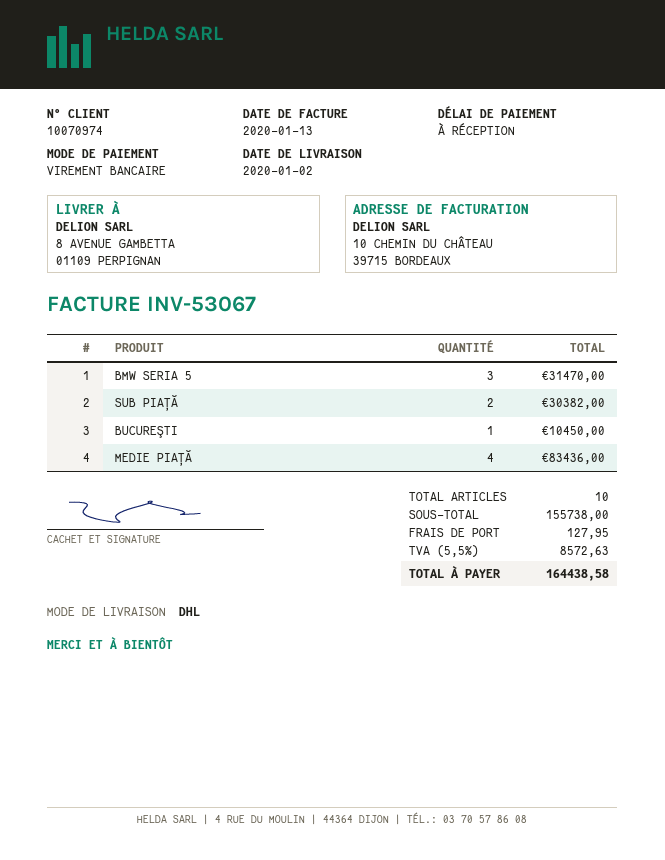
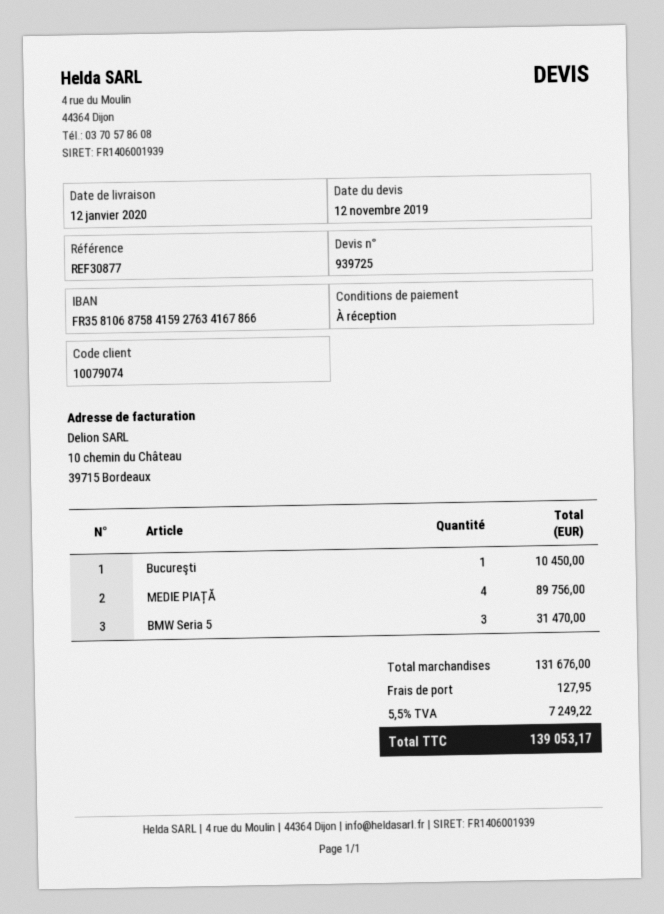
delivery date: 2020-01-02 -> 2020-01-12
customer number: 10070974 -> 10079074
SUB PIAȚĂ: 2 for 30382.00 -> none
MEDIE PIAȚĂ: 4 for 83436.00 -> 4 for 89756.00
subtotal: 155738.00 -> 131676.00
tax: 5.5% = 8572.63 -> 5.5% = 7249.22
total: 164438.58 -> 139053.17

